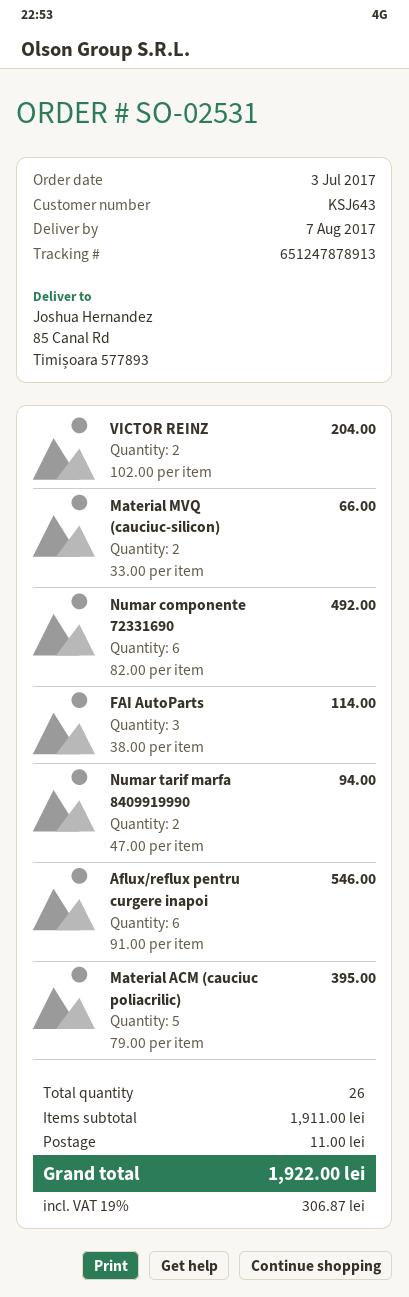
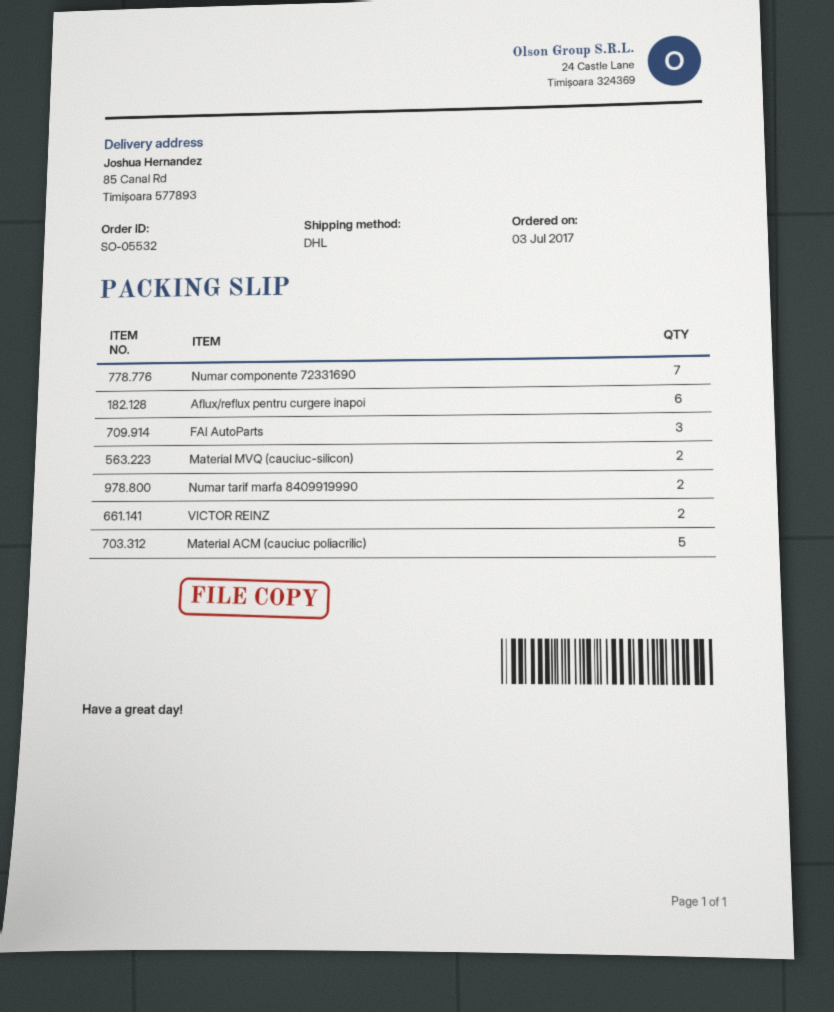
order number: SO-02531 -> SO-05532
Numar componente 72331690: 6 -> 7

